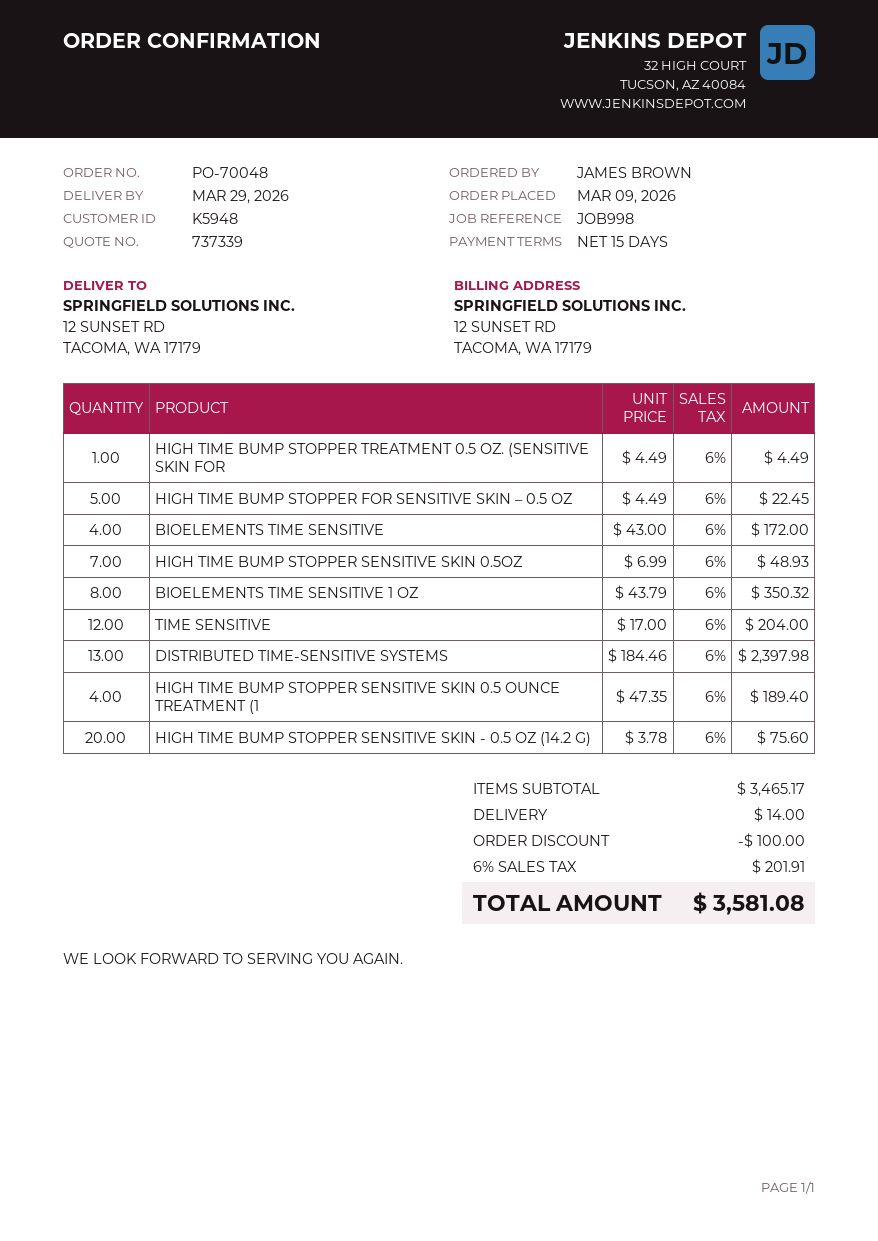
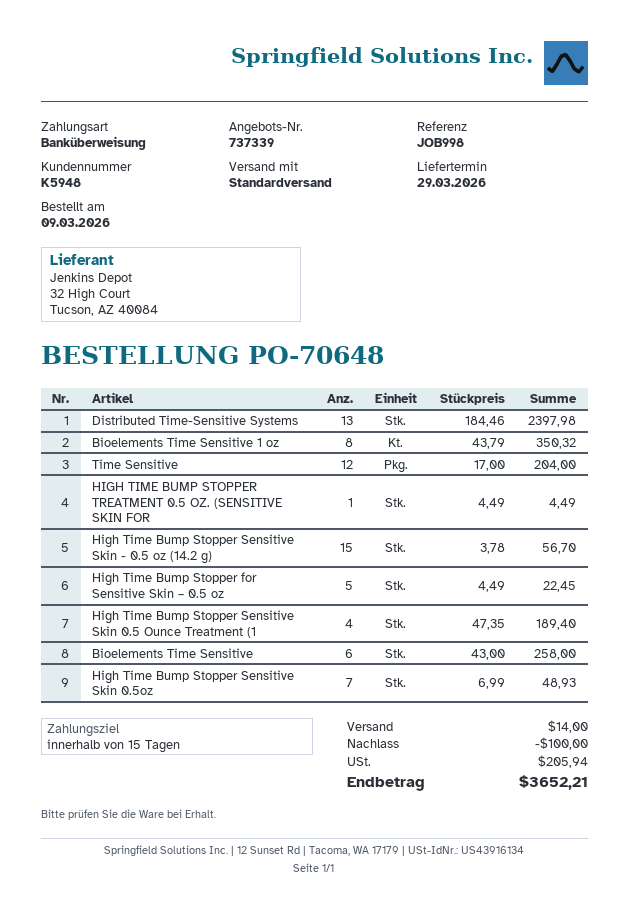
order number: PO-70048 -> PO-70648
BIOELEMENTS TIME SENSITIVE: 4 x 43.00 = 172.00 -> 6 x 43.00 = 258.00
HIGH TIME BUMP STOPPER SENSITIVE SKIN - 0.5 OZ (14.2 G): 20 x 3.78 = 75.60 -> 15 x 3.78 = 56.70
tax: 201.91 -> 205.94
total: 3581.08 -> 3652.21

